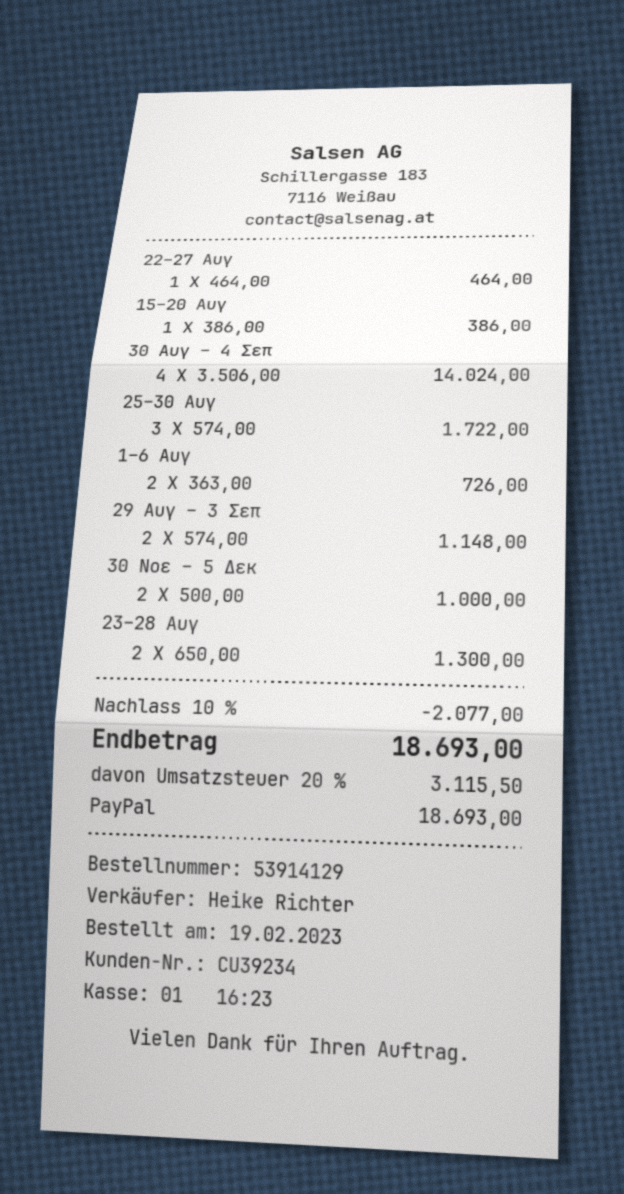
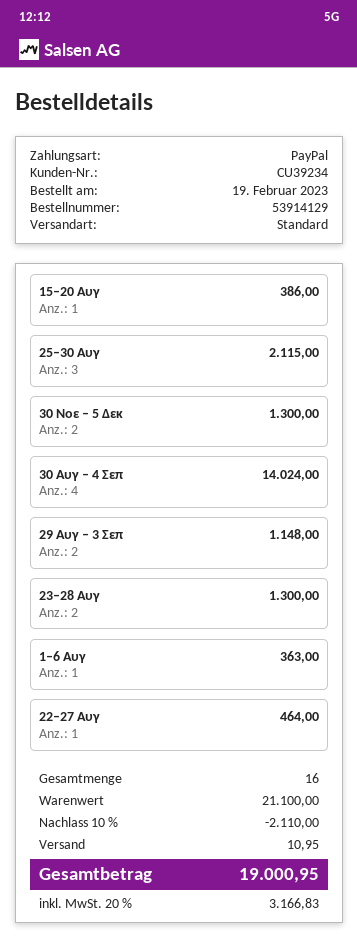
25–30 Αυγ: 3 for 1722.00 -> 3 for 2115.00
1–6 Αυγ: 2 for 726.00 -> 1 for 363.00
30 Νοε – 5 Δεκ: 2 for 1000.00 -> 2 for 1300.00
discount: 10% = 2077.00 -> 10% = 2110.00
shipping: none -> 10.95
tax: 20% = 3115.50 -> 20% = 3166.83
total: 18693.00 -> 19000.95

